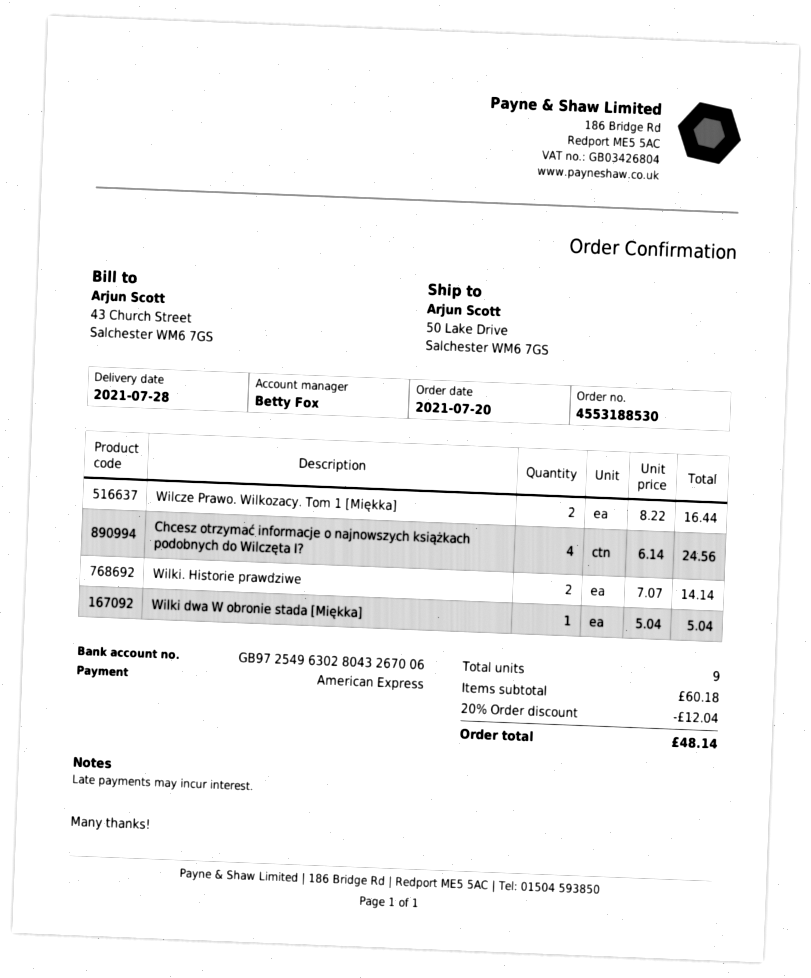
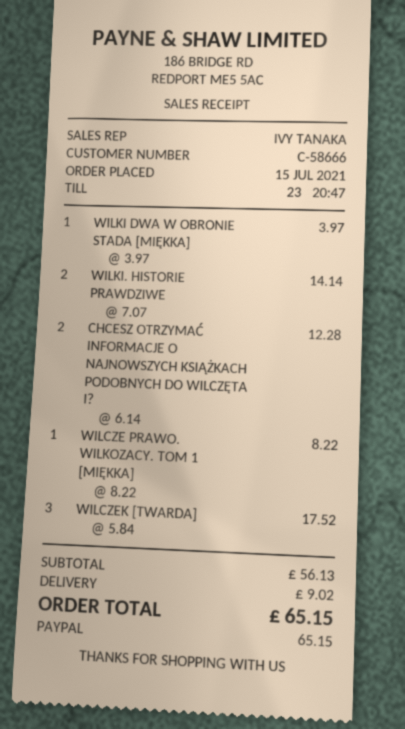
order date: 2021-07-20 -> 2021-07-15
sales rep: Betty Fox -> IVY TANAKA
payment method: American Express -> PayPal
Wilcze Prawo. Wilkozacy. Tom 1 [Miękka]: 2 x 8.22 = 16.44 -> 1 x 8.22 = 8.22
Chcesz otrzymać informacje o najnowszych książkach podobnych do Wilczęta I?: 4 x 6.14 = 24.56 -> 2 x 6.14 = 12.28
Wilki dwa W obronie stada [Miękka]: 1 x 5.04 = 5.04 -> 1 x 3.97 = 3.97
WILCZEK [TWARDA]: none -> 3 x 5.84 = 17.52
subtotal: 60.18 -> 56.13
discount: 20% = 12.04 -> none
shipping: none -> 9.02
total: 48.14 -> 65.15

